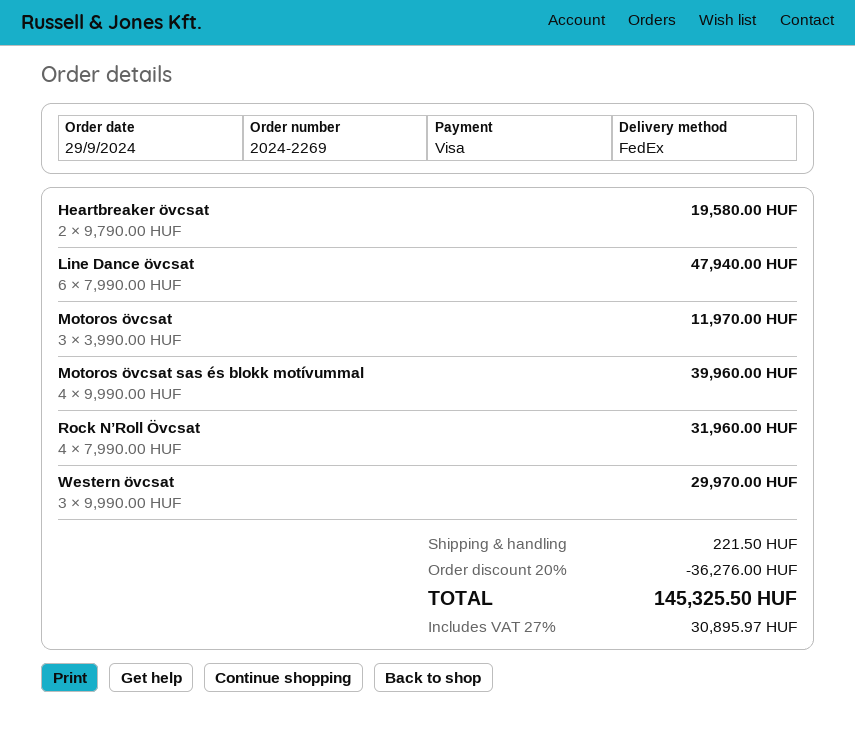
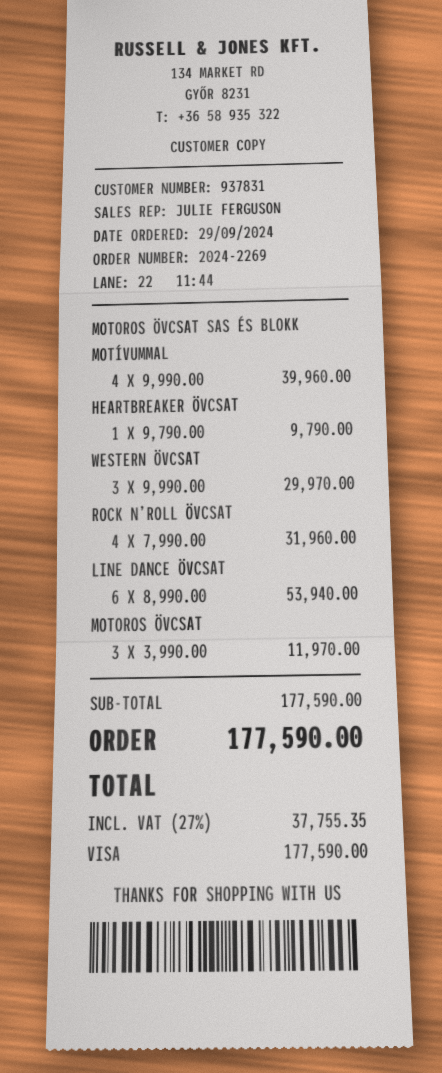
Heartbreaker övcsat: 2 x 9790.00 = 19580.00 -> 1 x 9790.00 = 9790.00
Line Dance övcsat: 6 x 7990.00 = 47940.00 -> 6 x 8990.00 = 53940.00
discount: 20% = 36276.00 -> none
shipping: 221.50 -> none
tax: 27% = 30895.97 -> 27% = 37755.35
total: 145325.50 -> 177590.00

